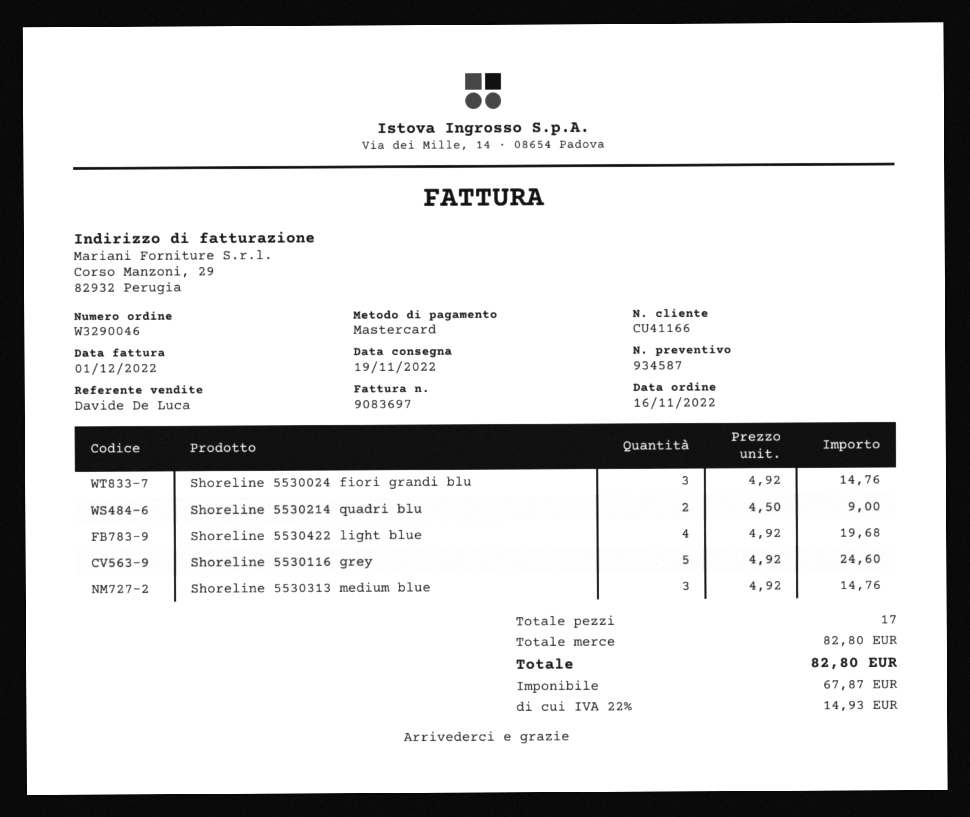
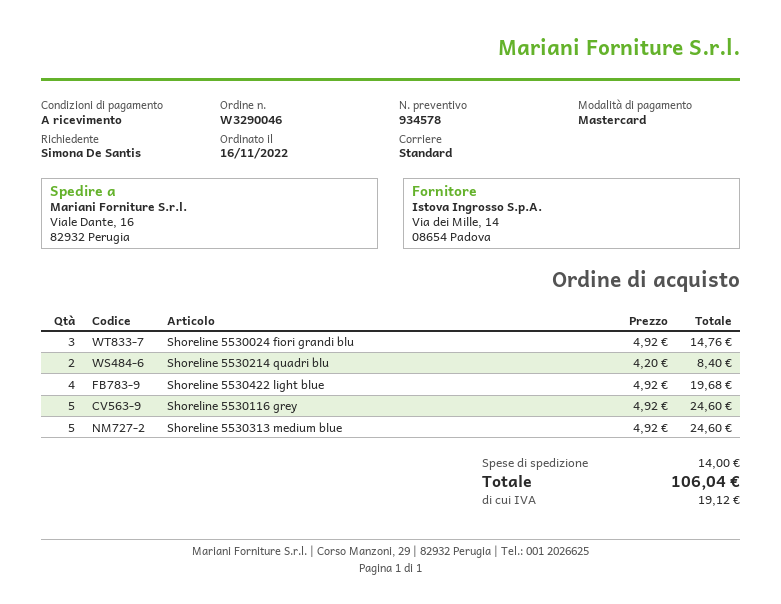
quote number: 934587 -> 934578
Shoreline 5530214 quadri blu: 2 x 4.50 = 9.00 -> 2 x 4.20 = 8.40
Shoreline 5530313 medium blue: 3 x 4.92 = 14.76 -> 5 x 4.92 = 24.60
shipping: none -> 14.00
tax: 14.93 -> 19.12
total: 82.80 -> 106.04

